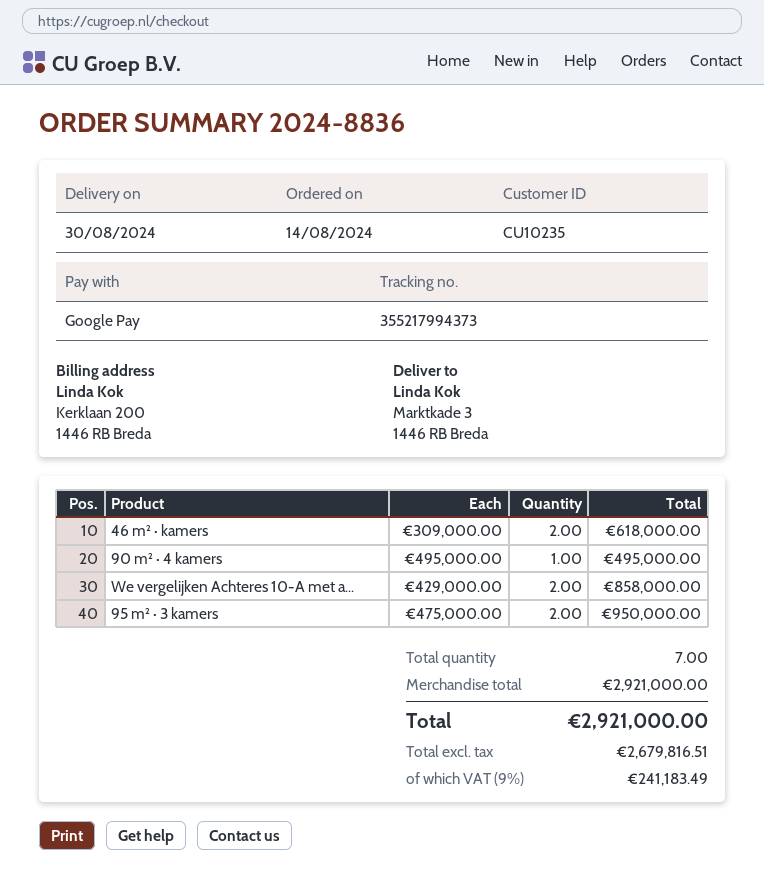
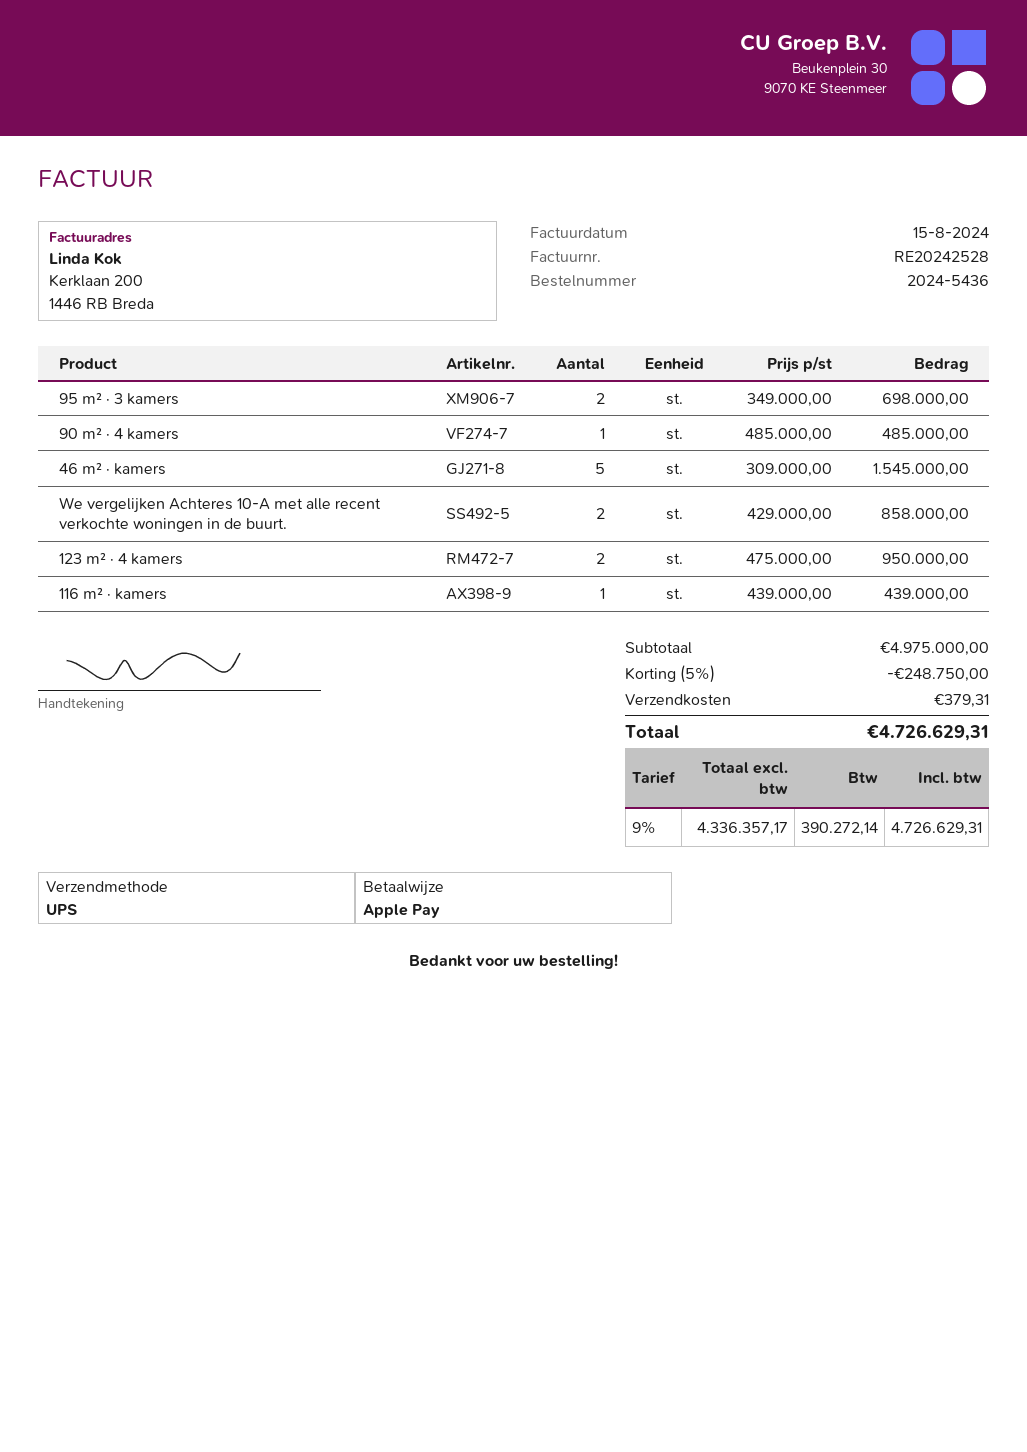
order number: 2024-8836 -> 2024-5436
payment method: Google Pay -> Apple Pay
46 m² · kamers: 2 x 309000.00 = 618000.00 -> 5 x 309000.00 = 1545000.00
90 m² · 4 kamers: 1 x 495000.00 = 495000.00 -> 1 x 485000.00 = 485000.00
95 m² · 3 kamers: 2 x 475000.00 = 950000.00 -> 2 x 349000.00 = 698000.00
123 m² · 4 kamers: none -> 2 x 475000.00 = 950000.00
116 m² · kamers: none -> 1 x 439000.00 = 439000.00
subtotal: 2921000.00 -> 4975000.00
discount: none -> 5% = 248750.00
shipping: none -> 379.31
net: 2679816.51 -> 4336357.17
tax: 9% = 241183.49 -> 9% = 390272.14
total: 2921000.00 -> 4726629.31

